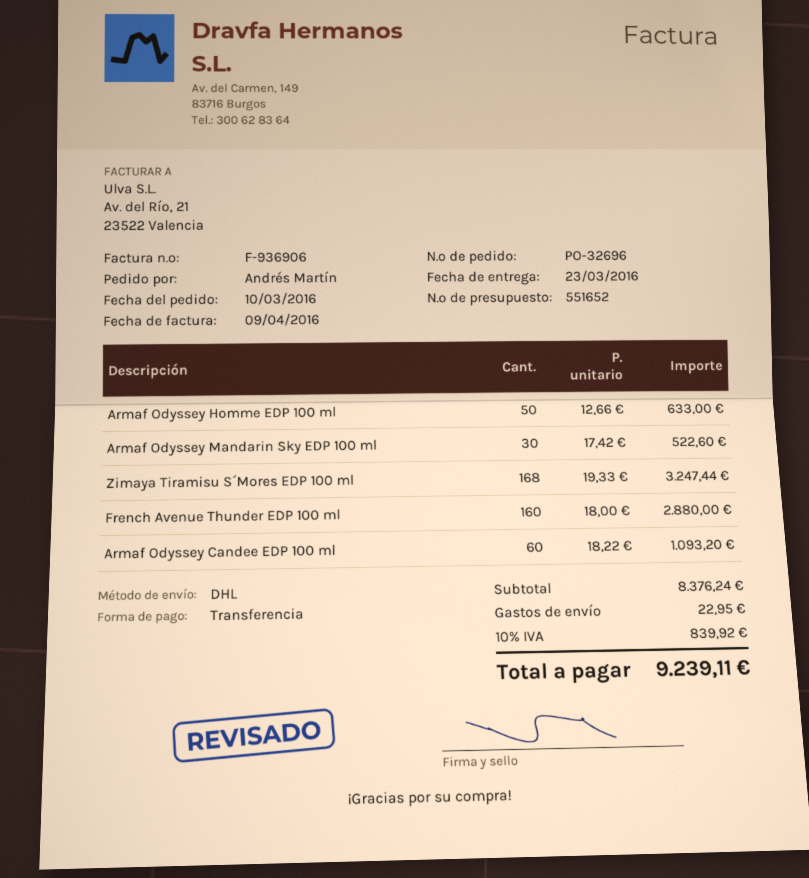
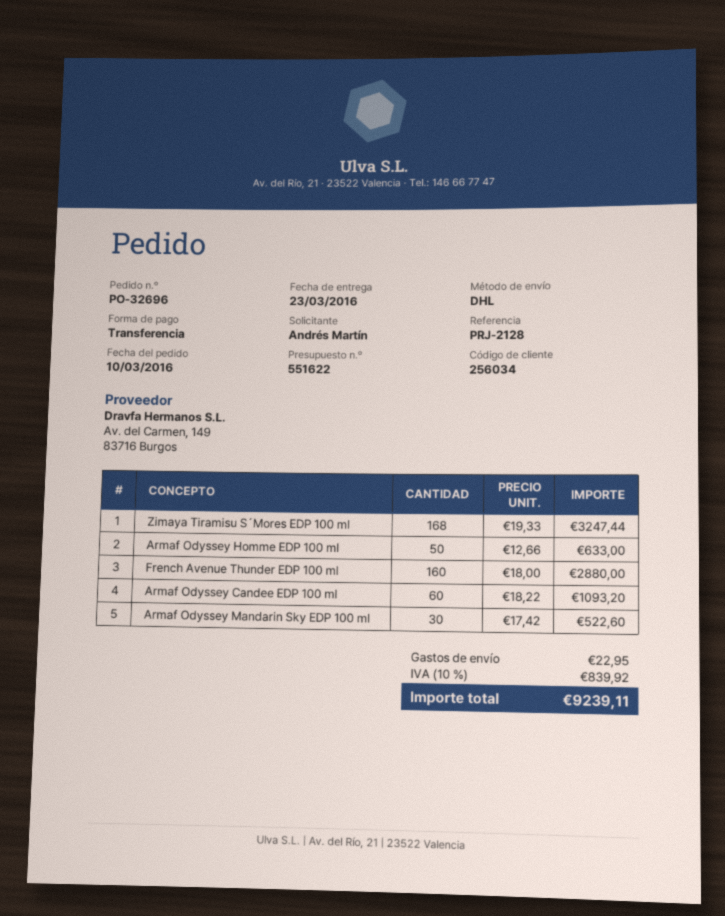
quote number: 551652 -> 551622

